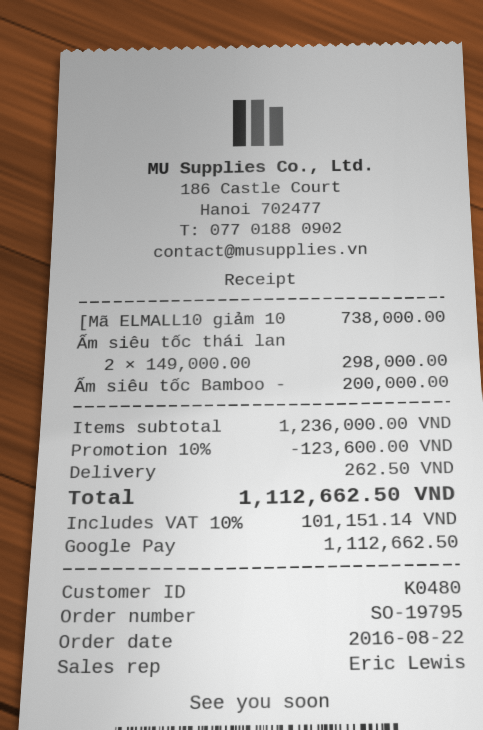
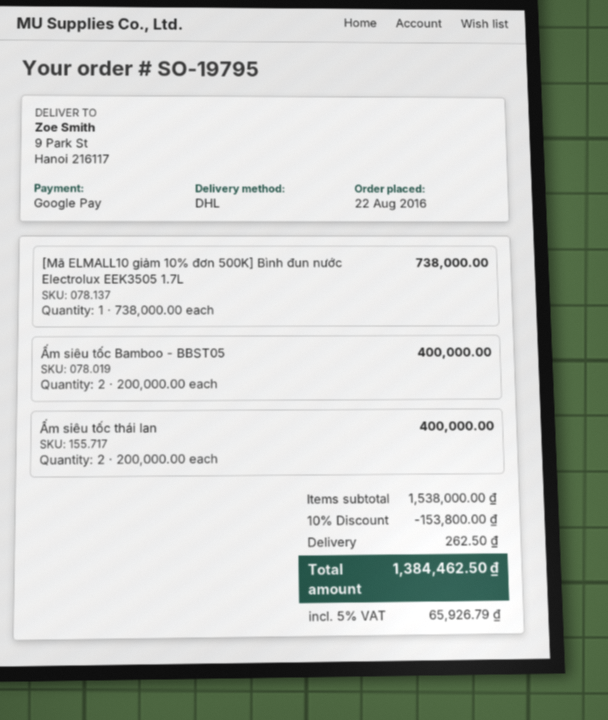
Ấm siêu tốc thái lan: 2 x 149000.00 = 298000.00 -> 2 x 200000.00 = 400000.00
Ấm siêu tốc Bamboo -: 1 x 200000.00 = 200000.00 -> 2 x 200000.00 = 400000.00
subtotal: 1236000.00 -> 1538000.00
discount: 10% = 123600.00 -> 10% = 153800.00
tax: 10% = 101151.14 -> 5% = 65926.79
total: 1112662.50 -> 1384462.50

